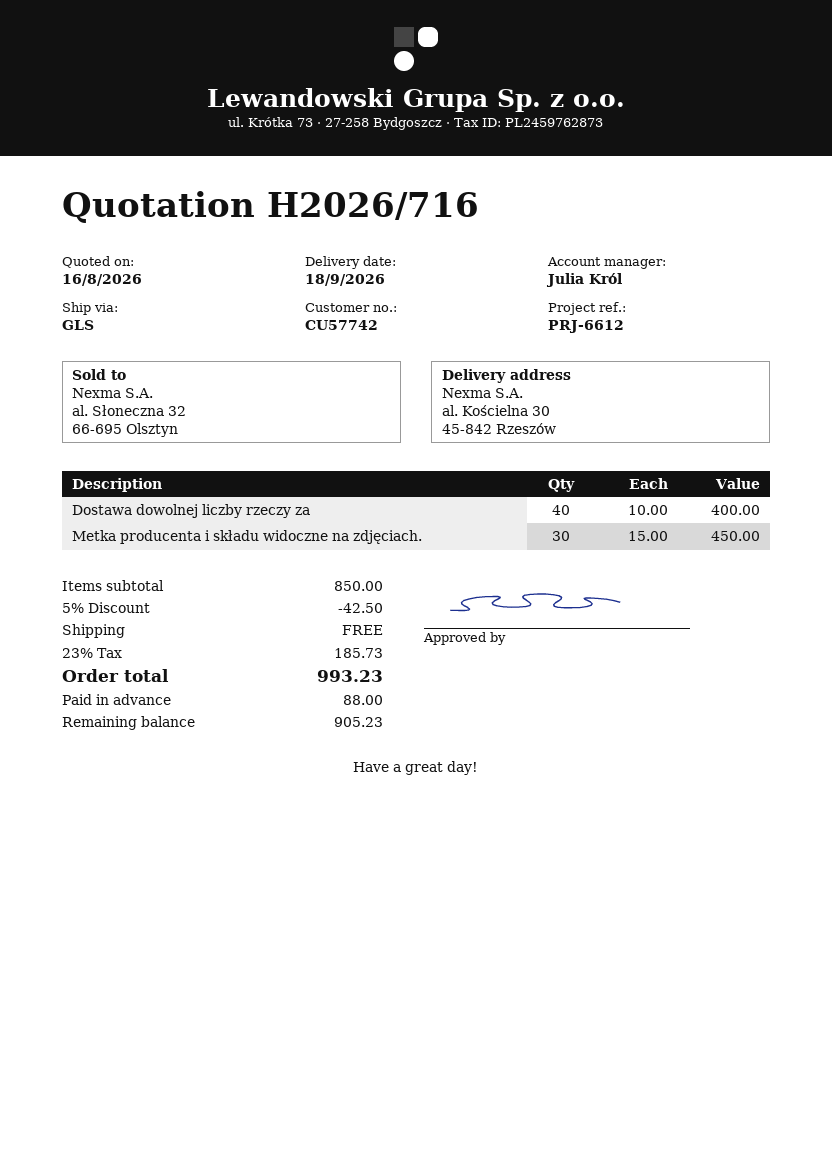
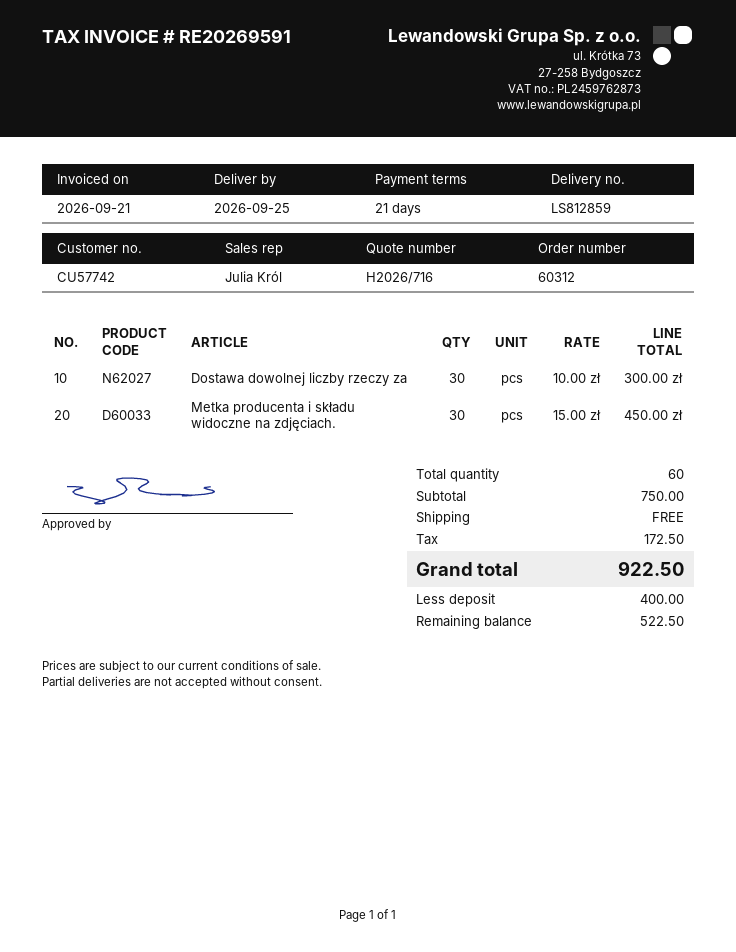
delivery date: 2026-09-18 -> 2026-09-25
Dostawa dowolnej liczby rzeczy za: 40 x 10.00 = 400.00 -> 30 x 10.00 = 300.00
subtotal: 850.00 -> 750.00
discount: 5% = 42.50 -> none
tax: 185.73 -> 172.50
total: 993.23 -> 922.50
deposit: 88.00 -> 400.00
balance: 905.23 -> 522.50

